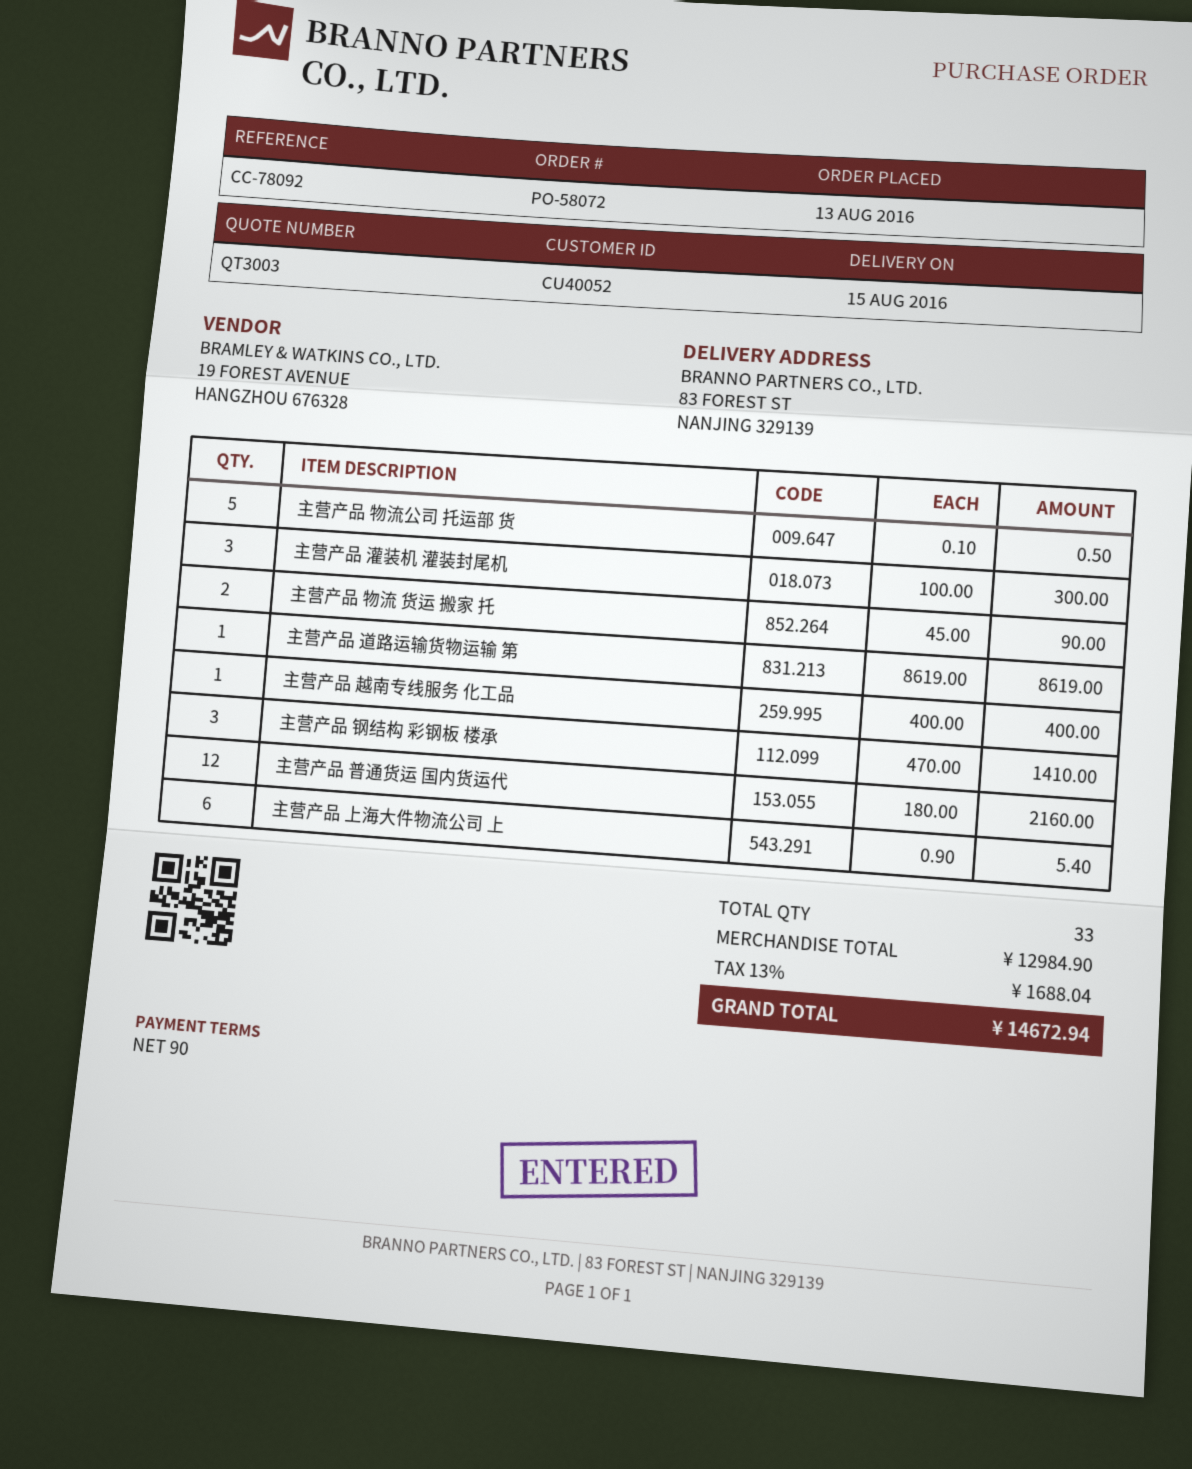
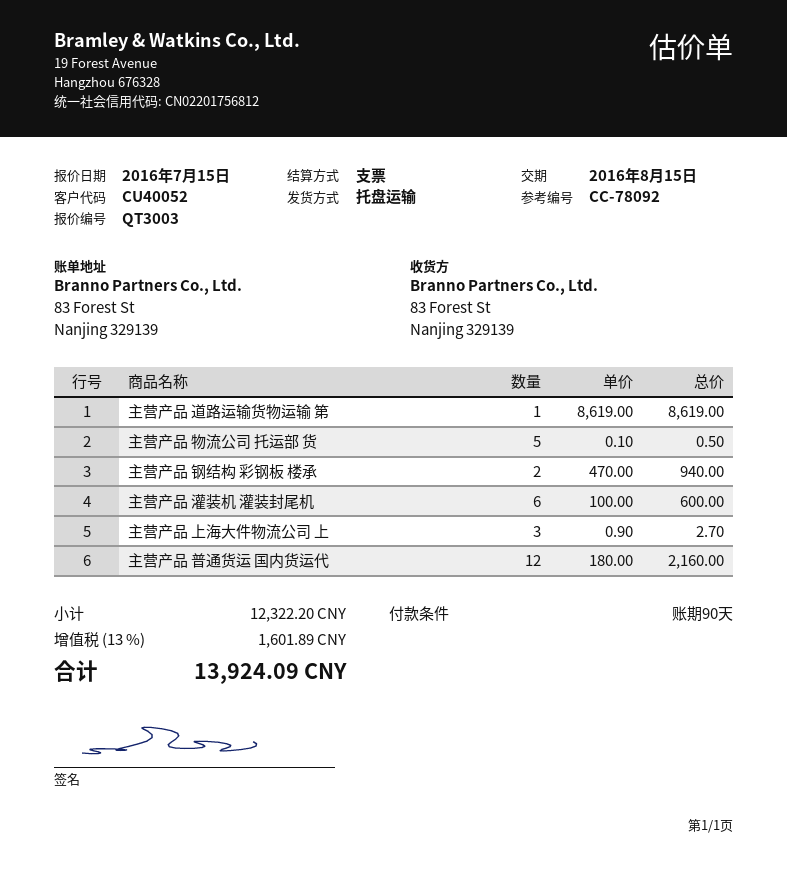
主营产品 灌装机 灌装封尾机: 3 x 100.00 = 300.00 -> 6 x 100.00 = 600.00
主营产品 物流 货运 搬家 托: 2 x 45.00 = 90.00 -> none
主营产品 越南专线服务 化工品: 1 x 400.00 = 400.00 -> none
主营产品 钢结构 彩钢板 楼承: 3 x 470.00 = 1410.00 -> 2 x 470.00 = 940.00
主营产品 上海大件物流公司 上: 6 x 0.90 = 5.40 -> 3 x 0.90 = 2.70
subtotal: 12984.90 -> 12322.20
tax: 13% = 1688.04 -> 13% = 1601.89
total: 14672.94 -> 13924.09

